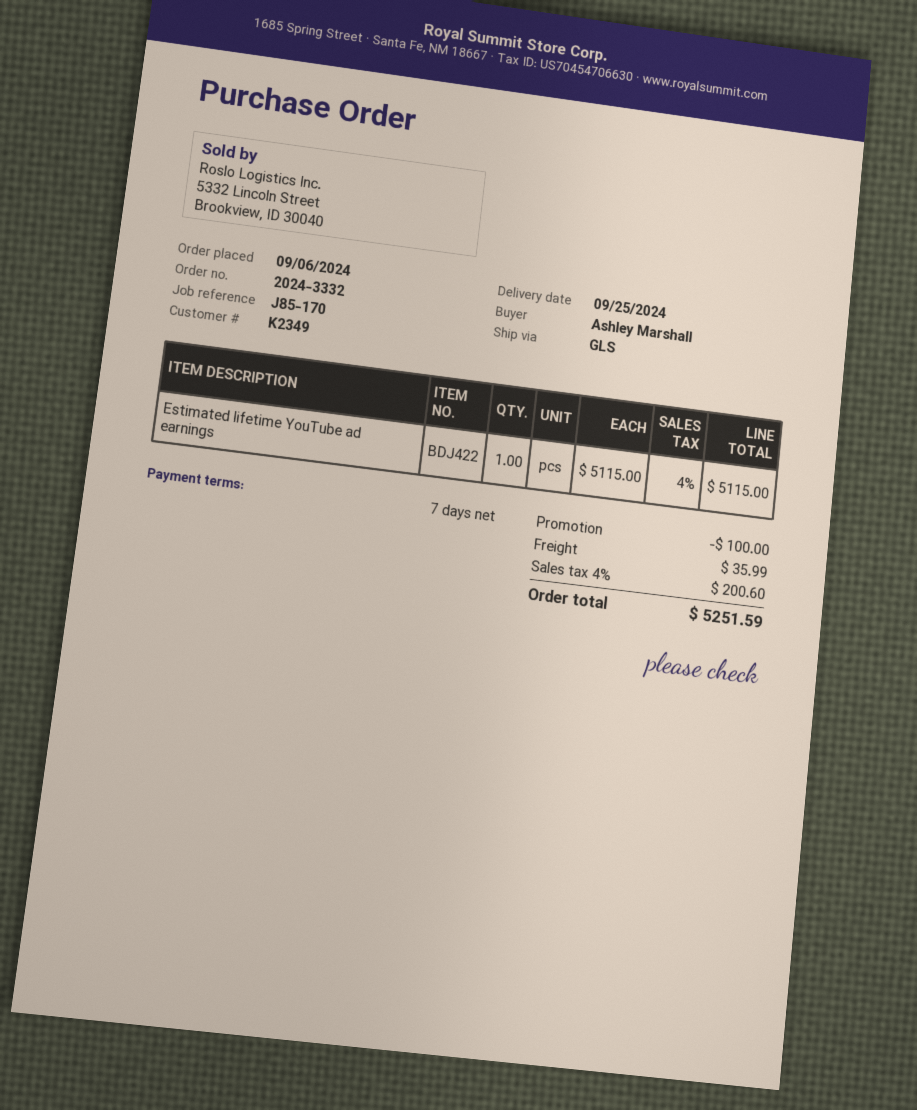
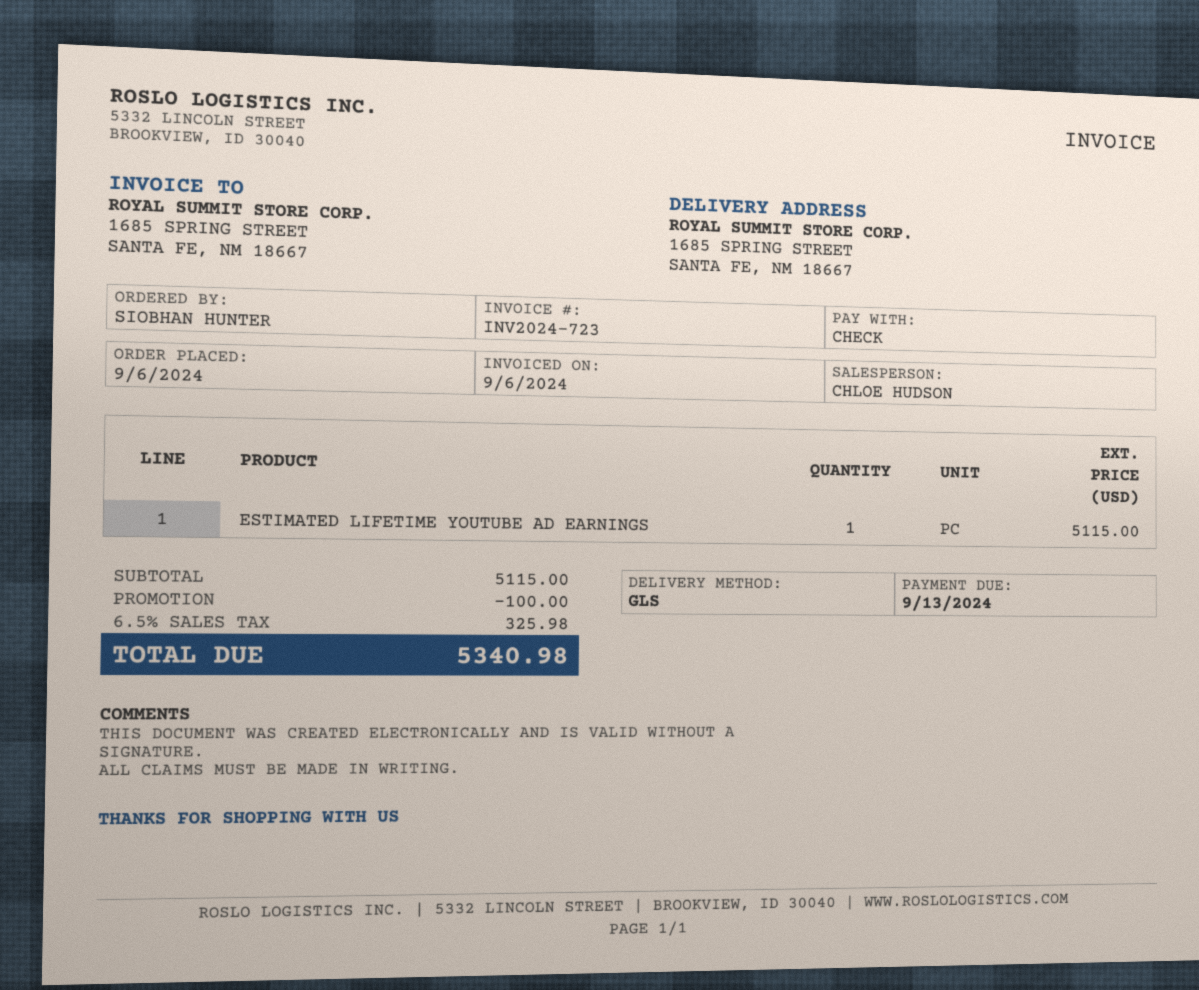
ordered by: Ashley Marshall -> SIOBHAN HUNTER
shipping: 35.99 -> none
tax: 4% = 200.60 -> 6.5% = 325.98
total: 5251.59 -> 5340.98

